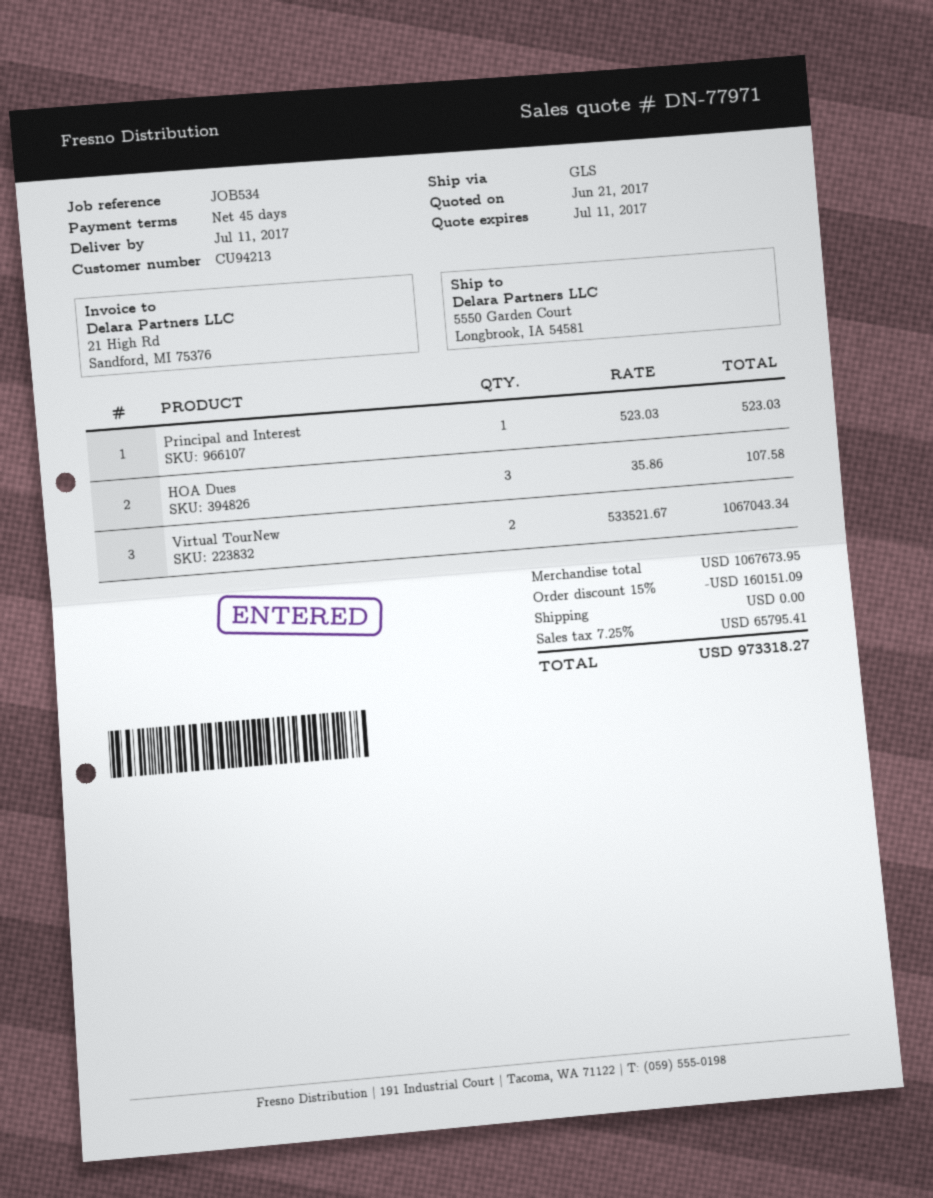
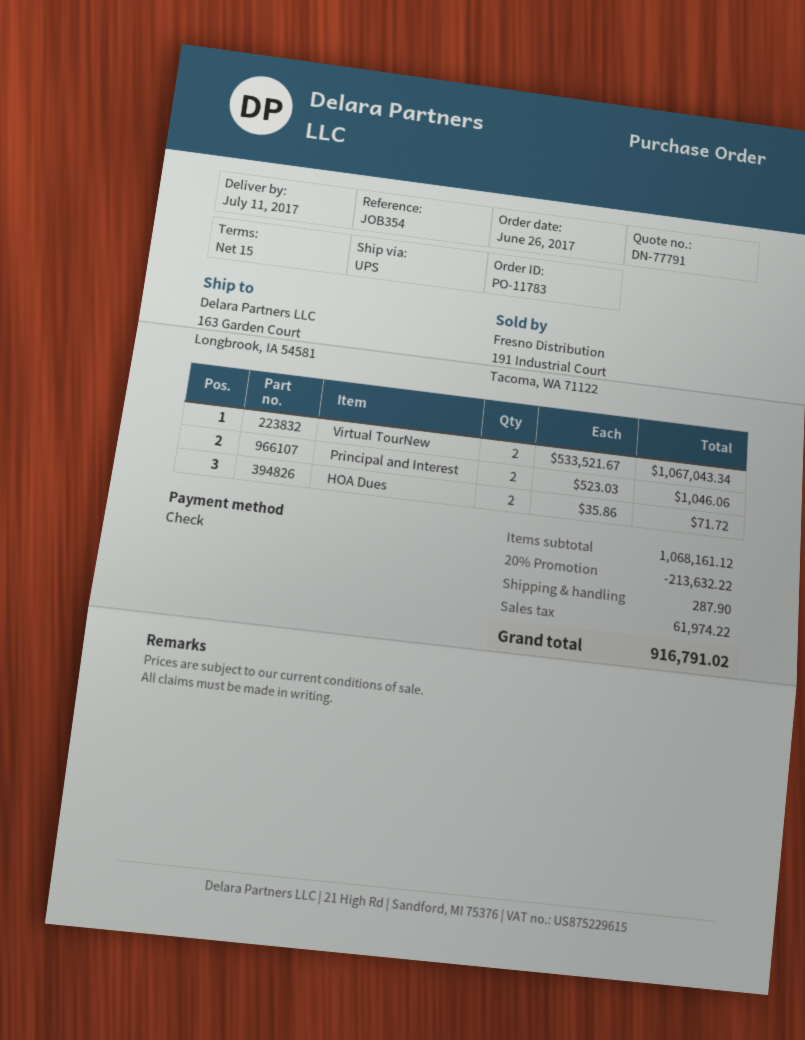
quote number: DN-77971 -> DN-77791
payment terms: 45 days -> 15 days
reference: JOB534 -> JOB354
shipping method: GLS -> UPS
ship to: 5550 Garden Court, Longbrook, IA 54581 -> 163 Garden Court, Longbrook, IA 54581
Principal and Interest: 1 x 523.03 = 523.03 -> 2 x 523.03 = 1046.06
HOA Dues: 3 x 35.86 = 107.58 -> 2 x 35.86 = 71.72
subtotal: 1067673.95 -> 1068161.12
discount: 15% = 160151.09 -> 20% = 213632.22
shipping: 0.00 -> 287.90
tax: 65795.41 -> 61974.22
total: 973318.27 -> 916791.02

